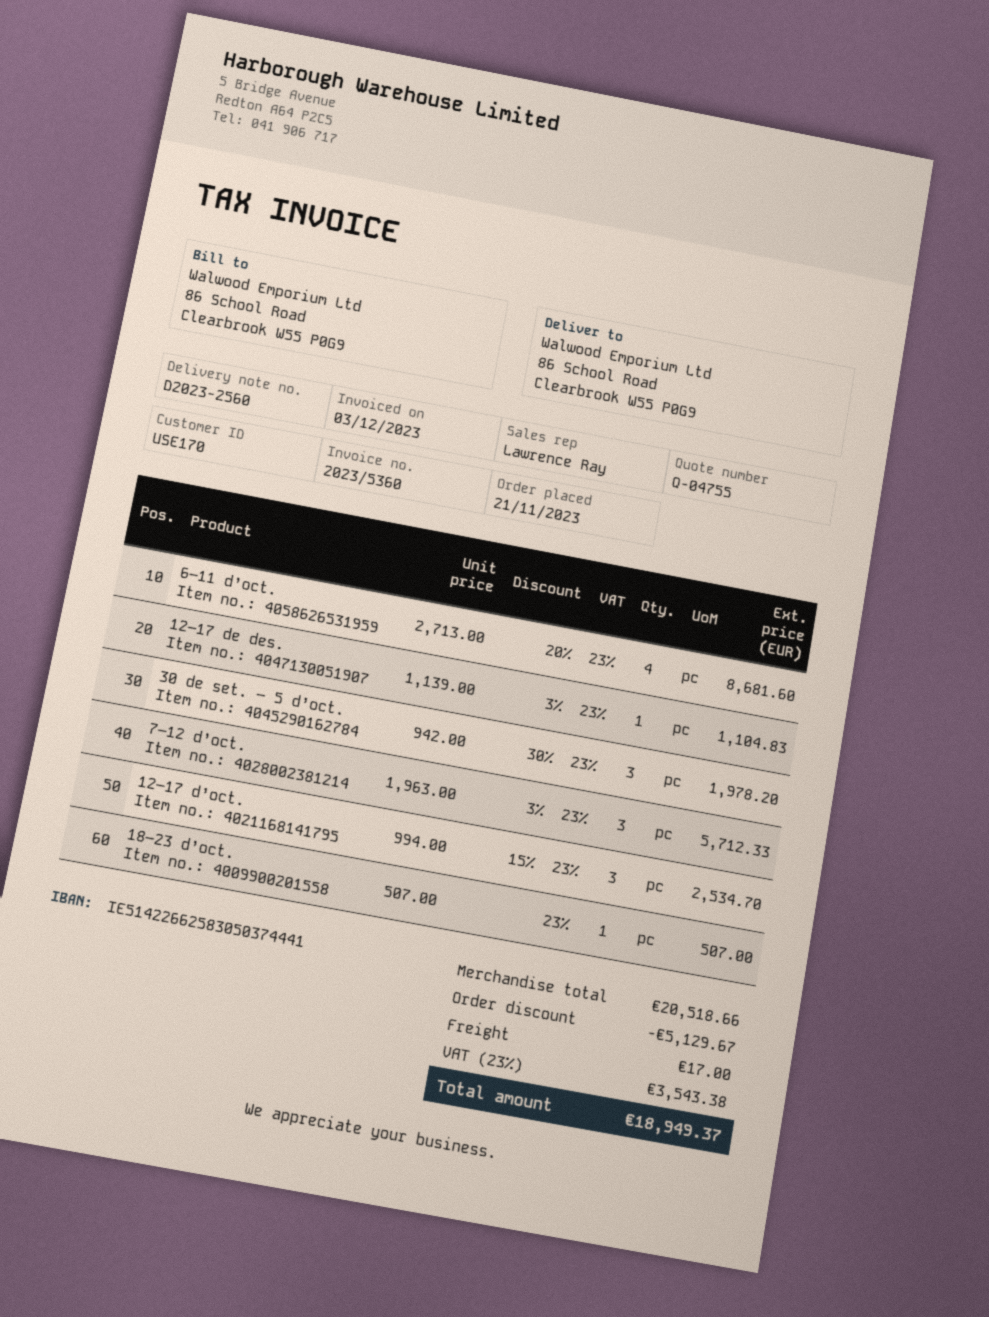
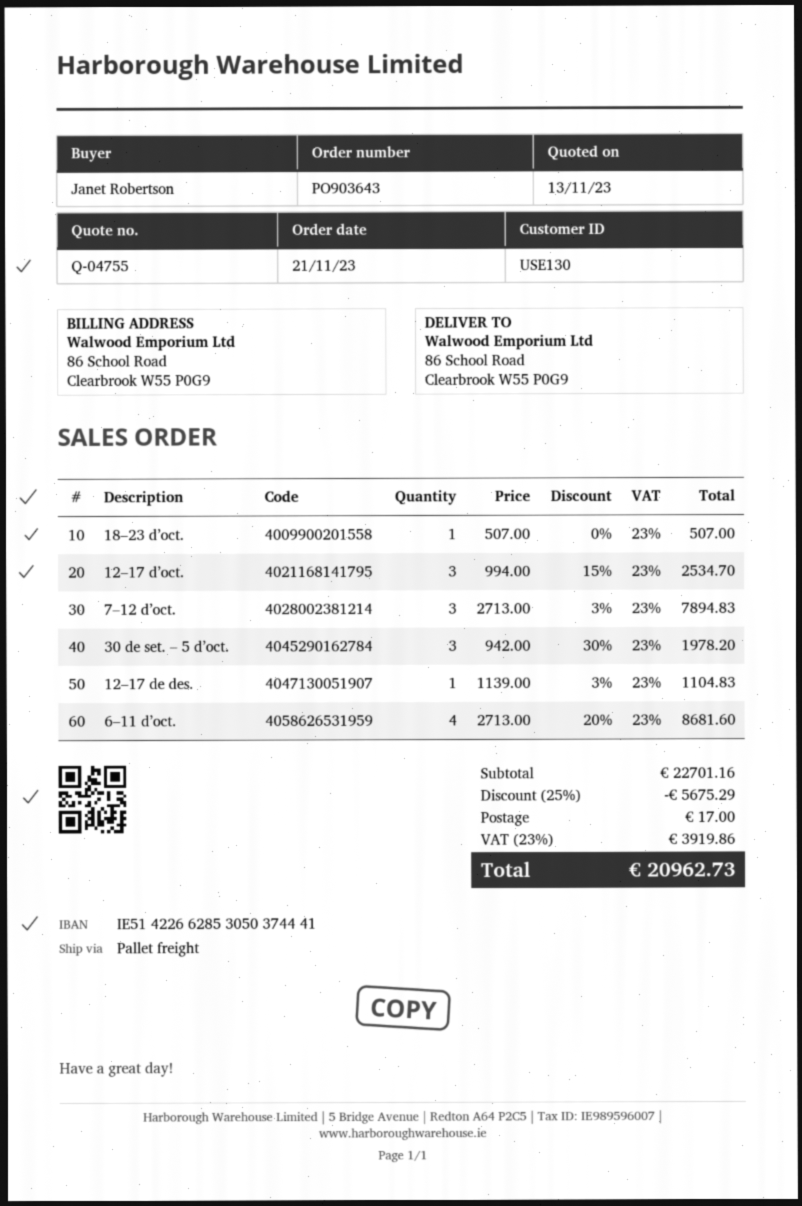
customer number: USE170 -> USE130
bank account: IE51422662583050374441 -> IE51422662853050374441
7–12 d’oct.: 3 x 1963.00 - 3% = 5712.33 -> 3 x 2713.00 - 3% = 7894.83
subtotal: 20518.66 -> 22701.16
discount: 5129.67 -> 5675.29
tax: 23% = 3543.38 -> 23% = 3919.86
total: 18949.37 -> 20962.73

